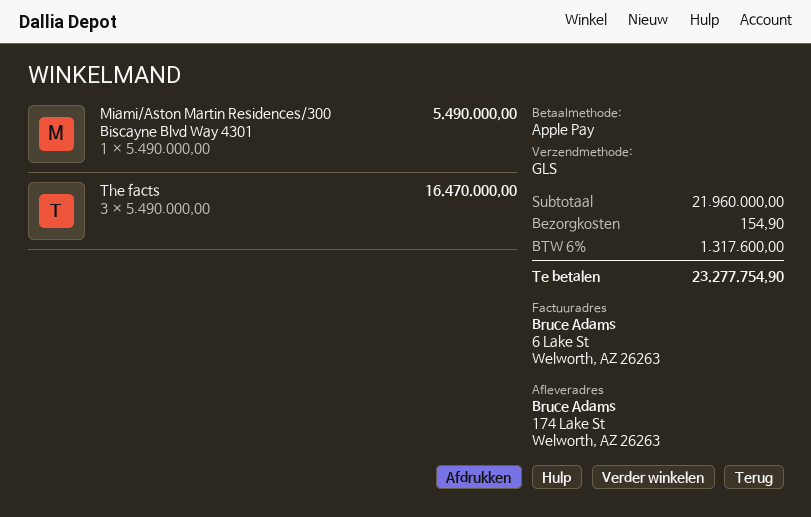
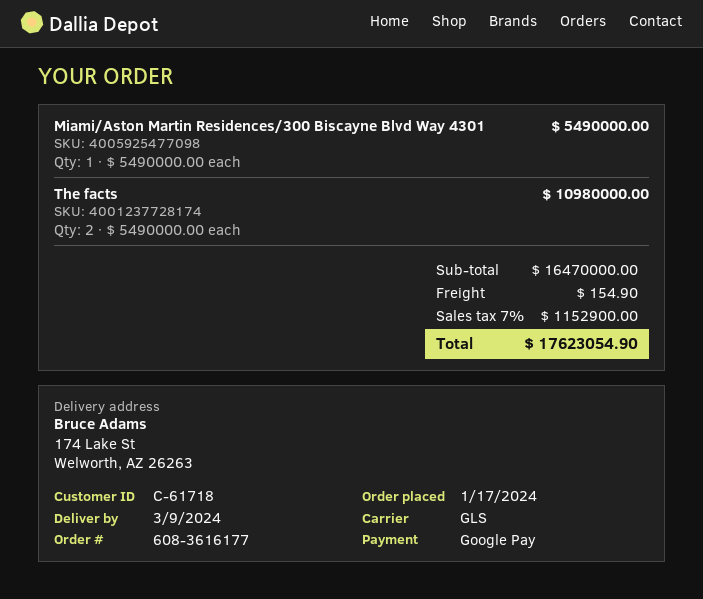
payment method: Apple Pay -> Google Pay
The facts: 3 x 5490000.00 = 16470000.00 -> 2 x 5490000.00 = 10980000.00
subtotal: 21960000.00 -> 16470000.00
tax: 6% = 1317600.00 -> 7% = 1152900.00
total: 23277754.90 -> 17623054.90

